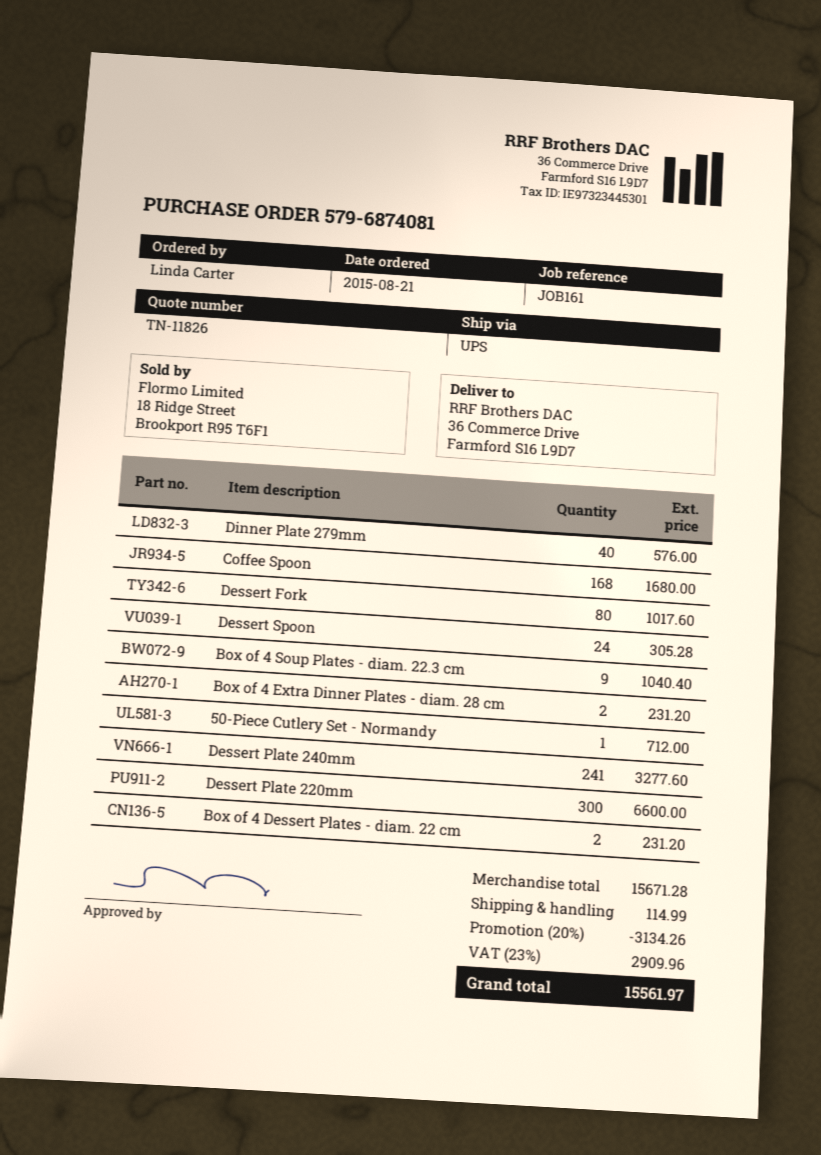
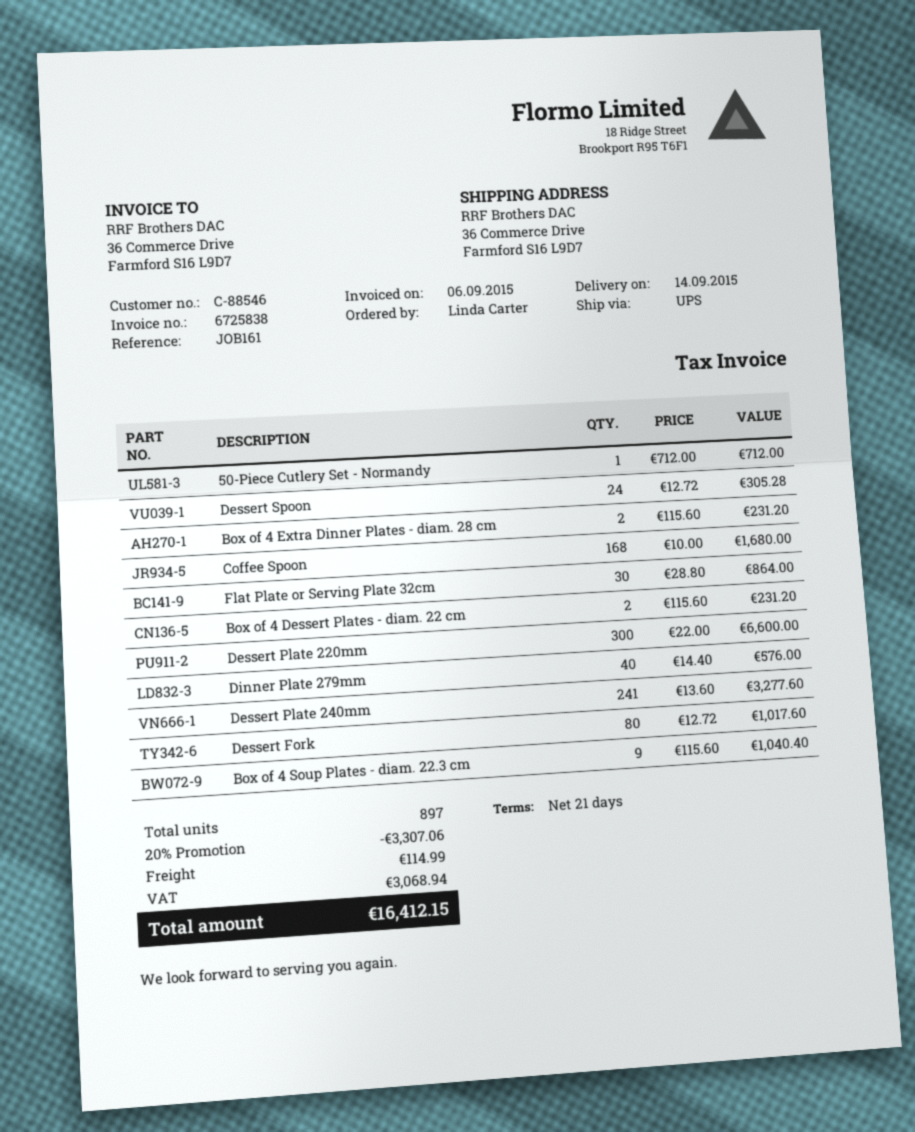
Flat Plate or Serving Plate 32cm: none -> 30 for 864.00
discount: 20% = 3134.26 -> 20% = 3307.06
tax: 2909.96 -> 3068.94
total: 15561.97 -> 16412.15

